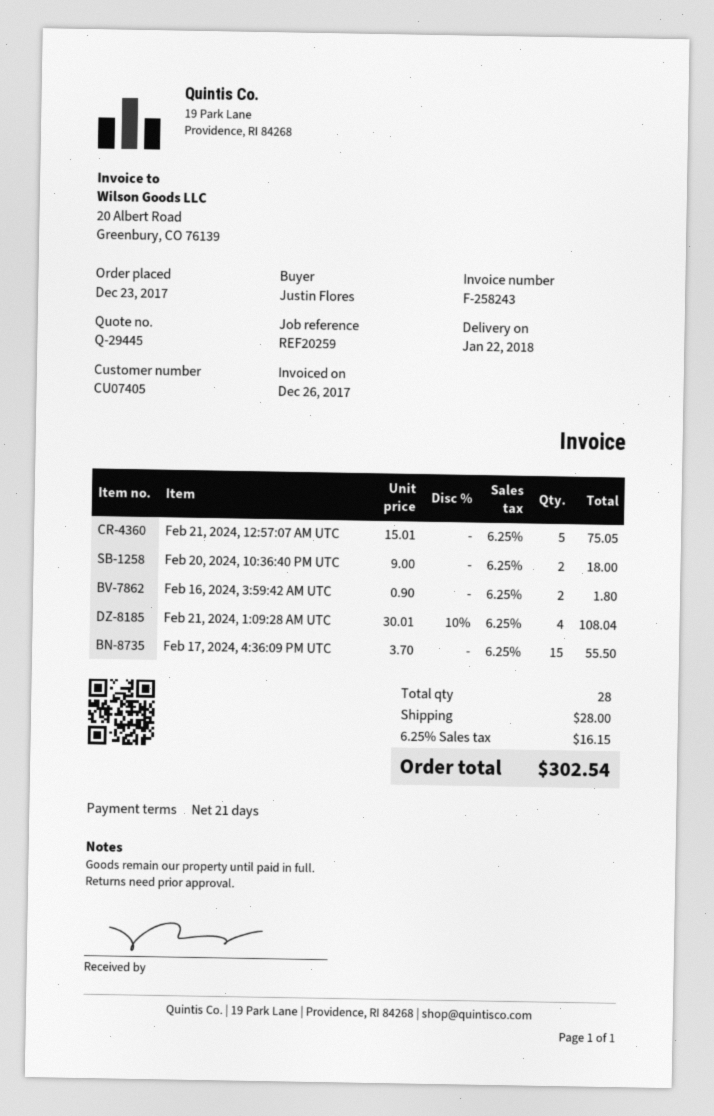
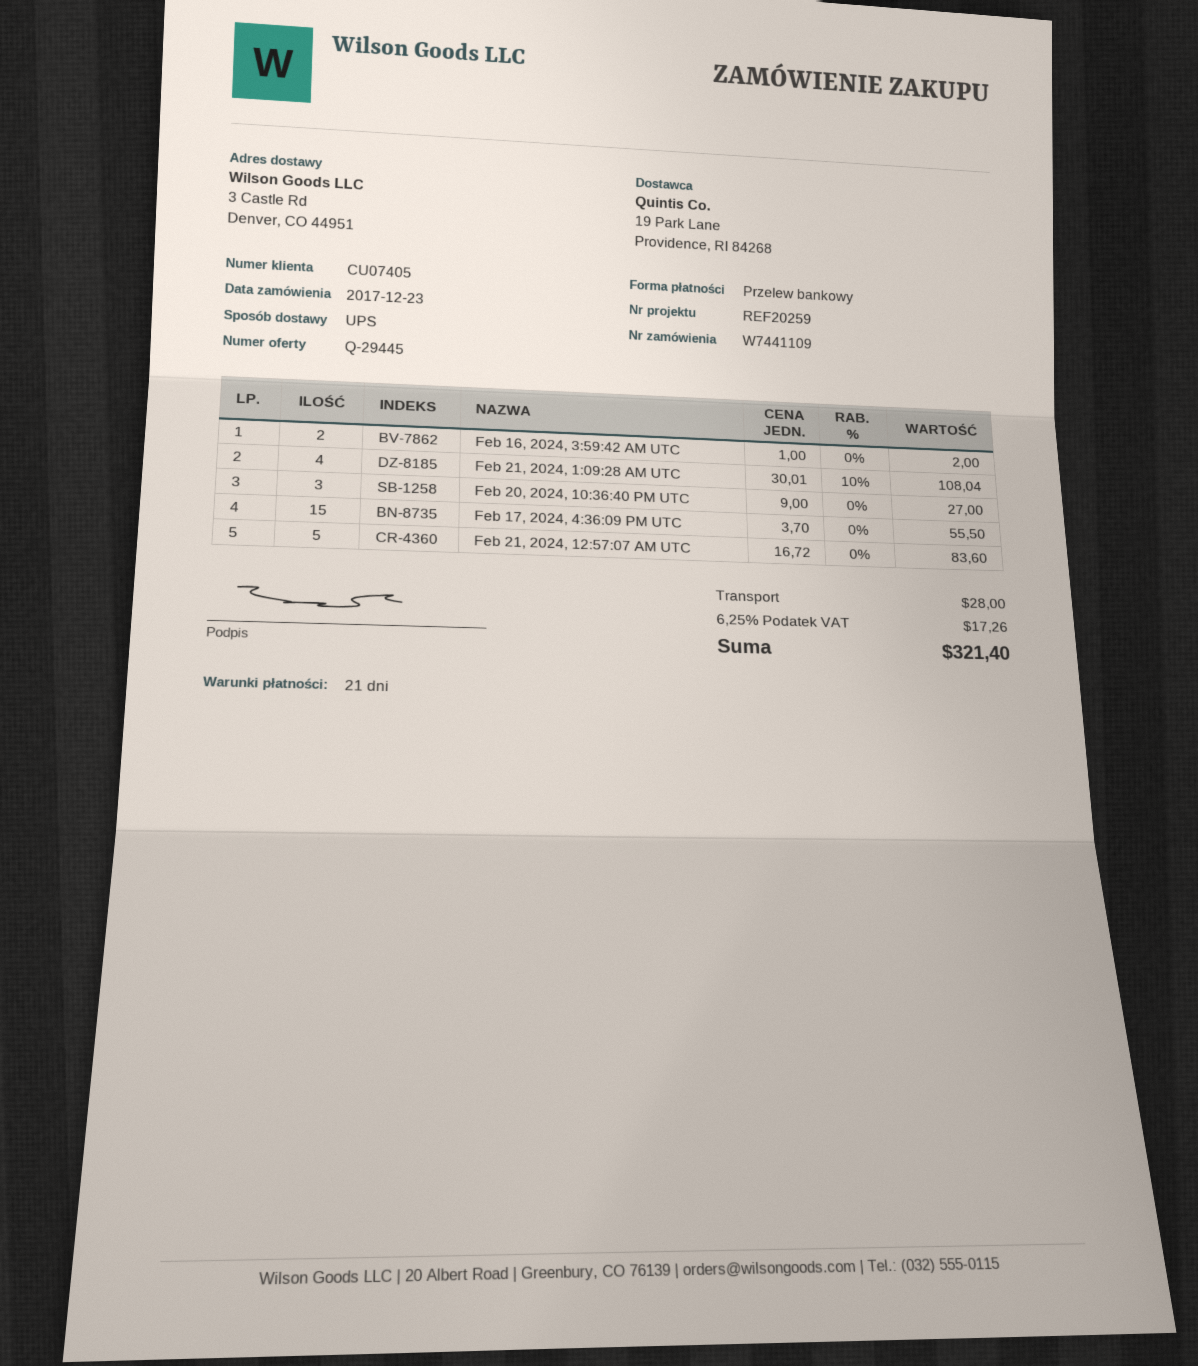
Feb 21, 2024, 12:57:07 AM UTC: 5 x 15.01 = 75.05 -> 5 x 16.72 = 83.60
Feb 20, 2024, 10:36:40 PM UTC: 2 x 9.00 = 18.00 -> 3 x 9.00 = 27.00
Feb 16, 2024, 3:59:42 AM UTC: 2 x 0.90 = 1.80 -> 2 x 1.00 = 2.00
tax: 6.25% = 16.15 -> 6.25% = 17.26
total: 302.54 -> 321.40

